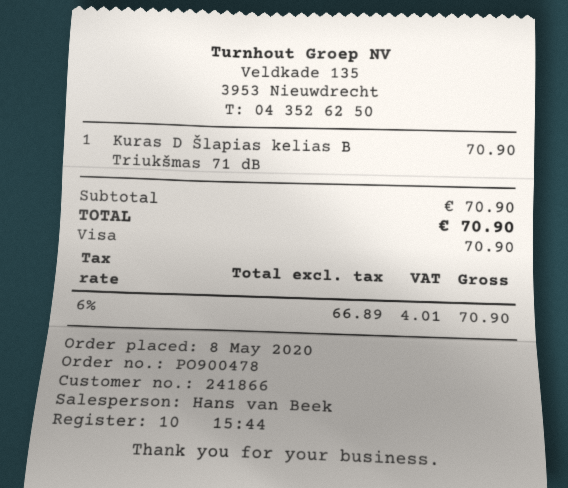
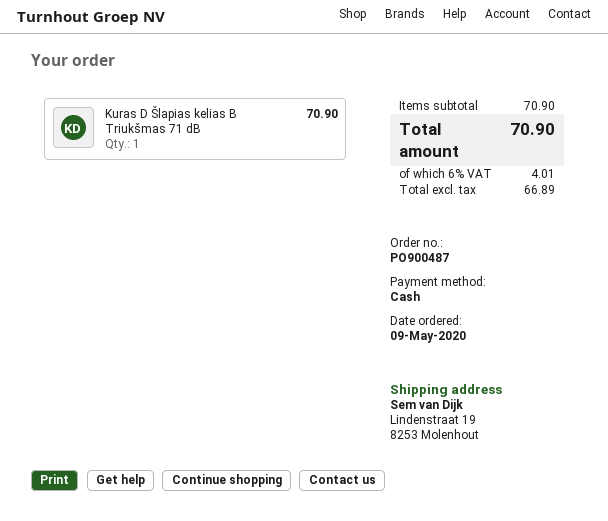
order number: PO900478 -> PO900487
order date: 2020-05-08 -> 2020-05-09
payment method: Visa -> cash

